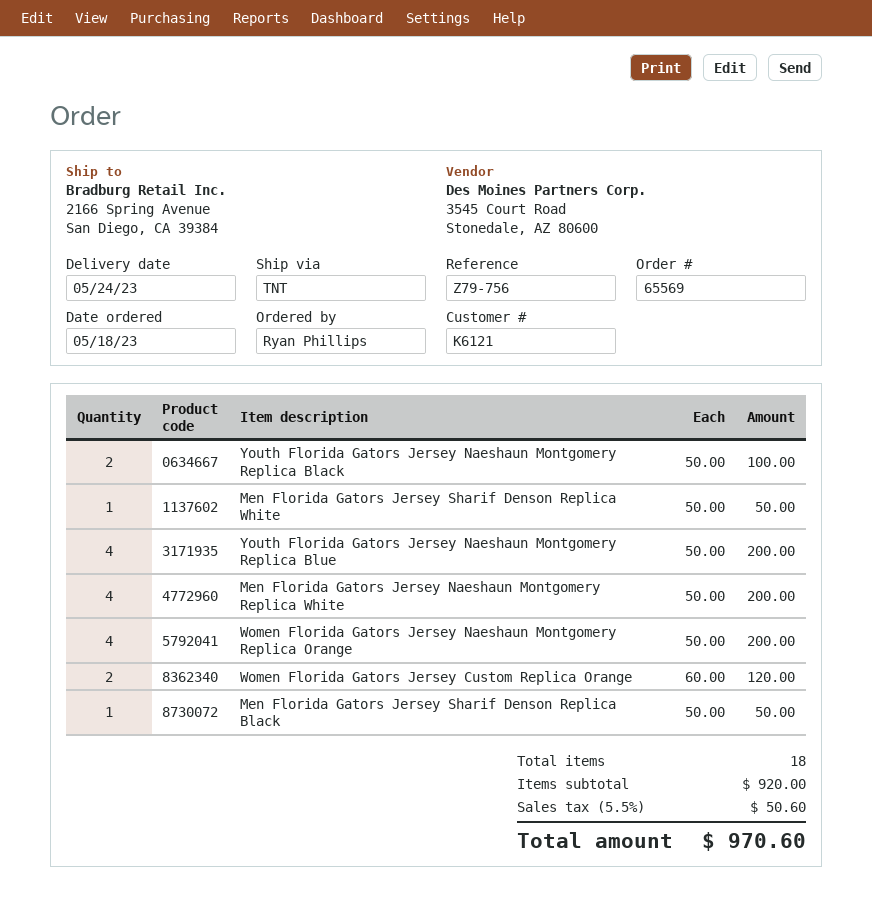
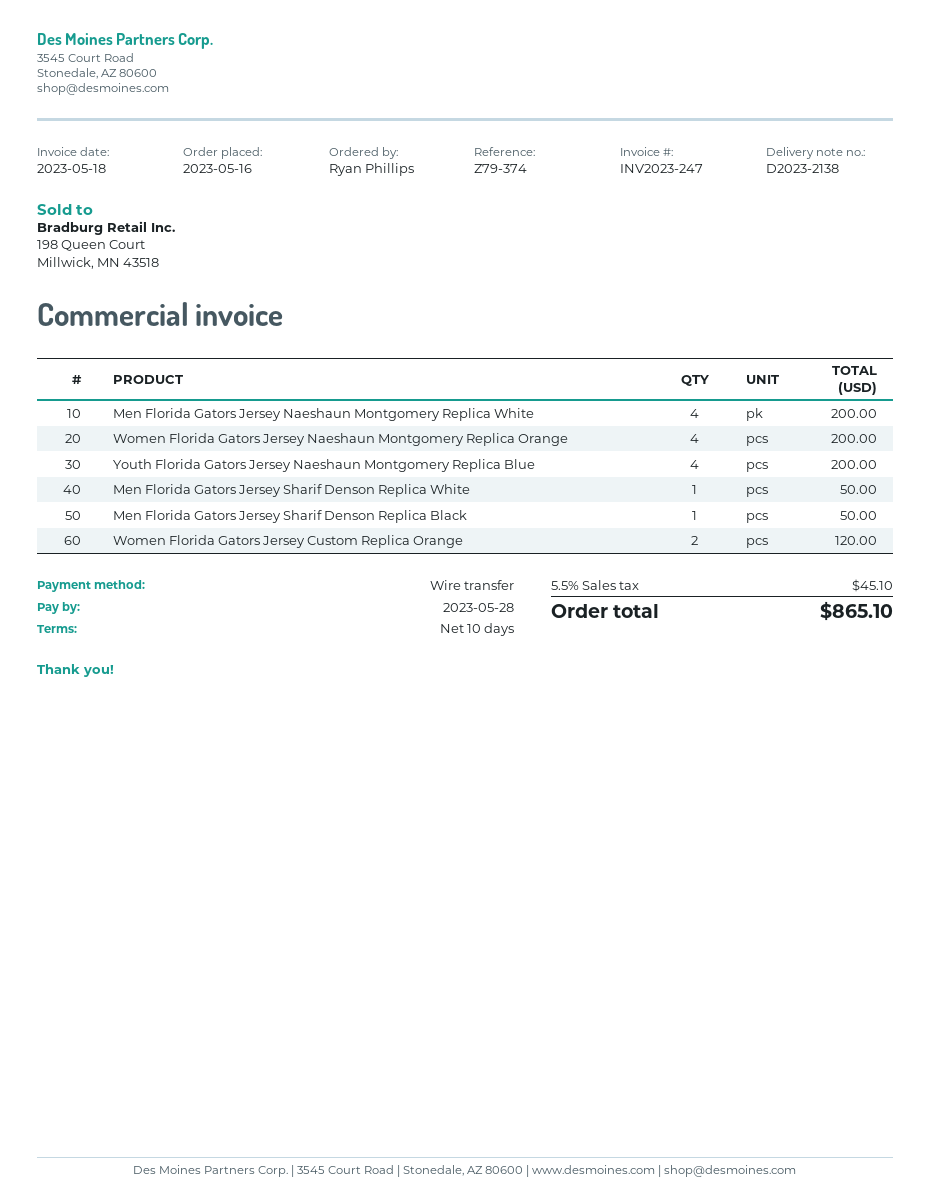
order date: 2023-05-18 -> 2023-05-16
reference: Z79-756 -> Z79-374
Youth Florida Gators Jersey Naeshaun Montgomery Replica Black: 2 for 100.00 -> none
tax: 5.5% = 50.60 -> 5.5% = 45.10
total: 970.60 -> 865.10

